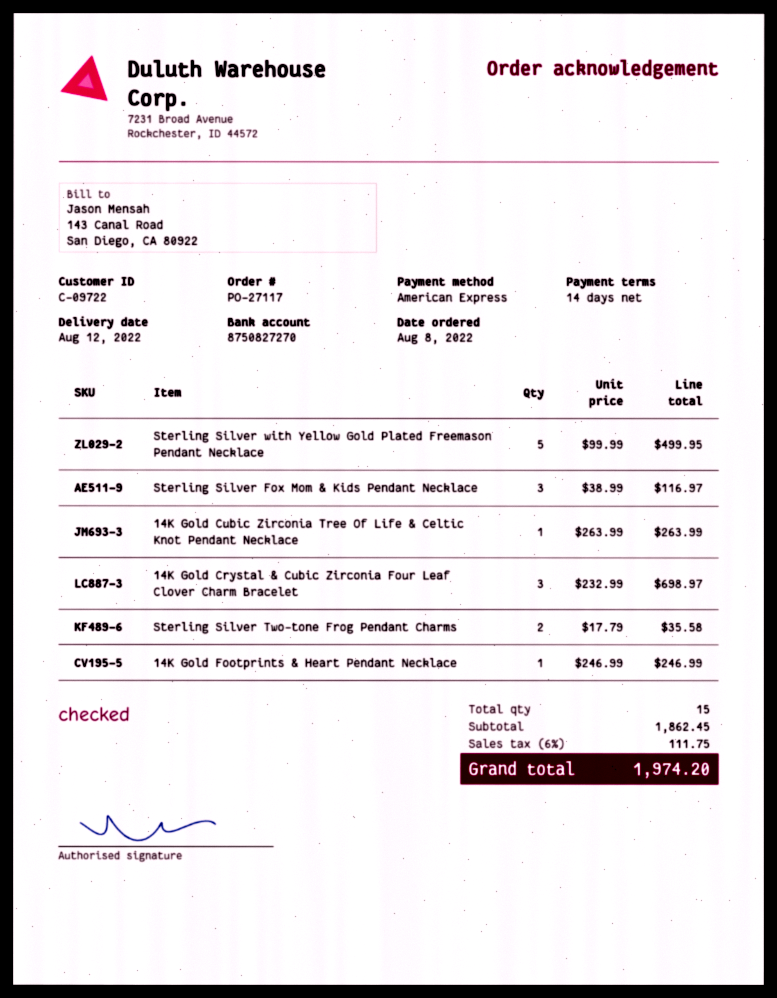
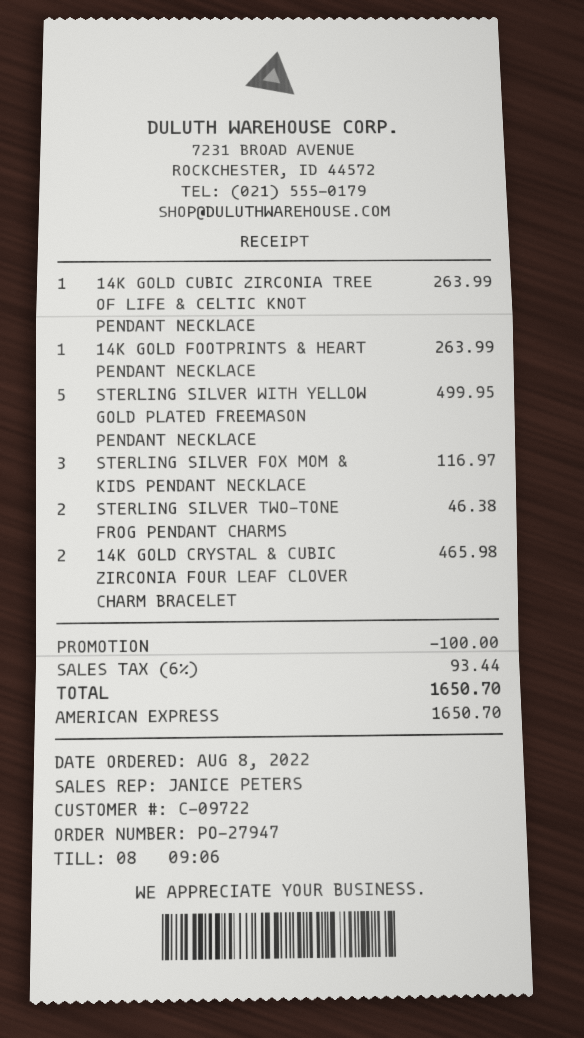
order number: PO-27117 -> PO-27947
14K Gold Crystal & Cubic Zirconia Four Leaf Clover Charm Bracelet: 3 for 698.97 -> 2 for 465.98
Sterling Silver Two-tone Frog Pendant Charms: 2 for 35.58 -> 2 for 46.38
14K Gold Footprints & Heart Pendant Necklace: 1 for 246.99 -> 1 for 263.99
discount: none -> 100.00
tax: 6% = 111.75 -> 6% = 93.44
total: 1974.20 -> 1650.70

